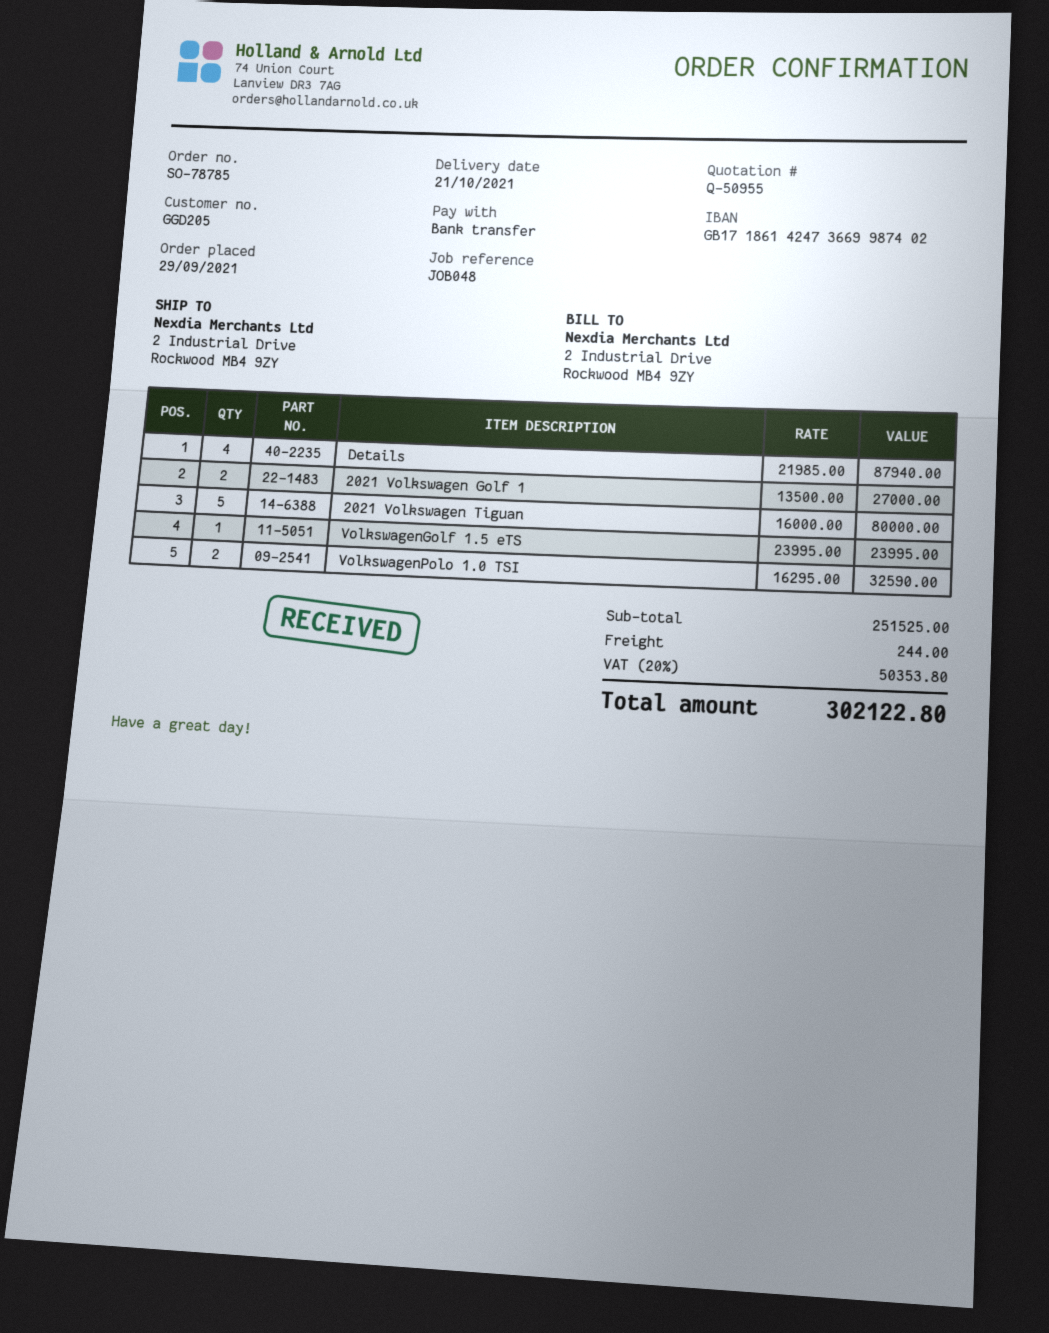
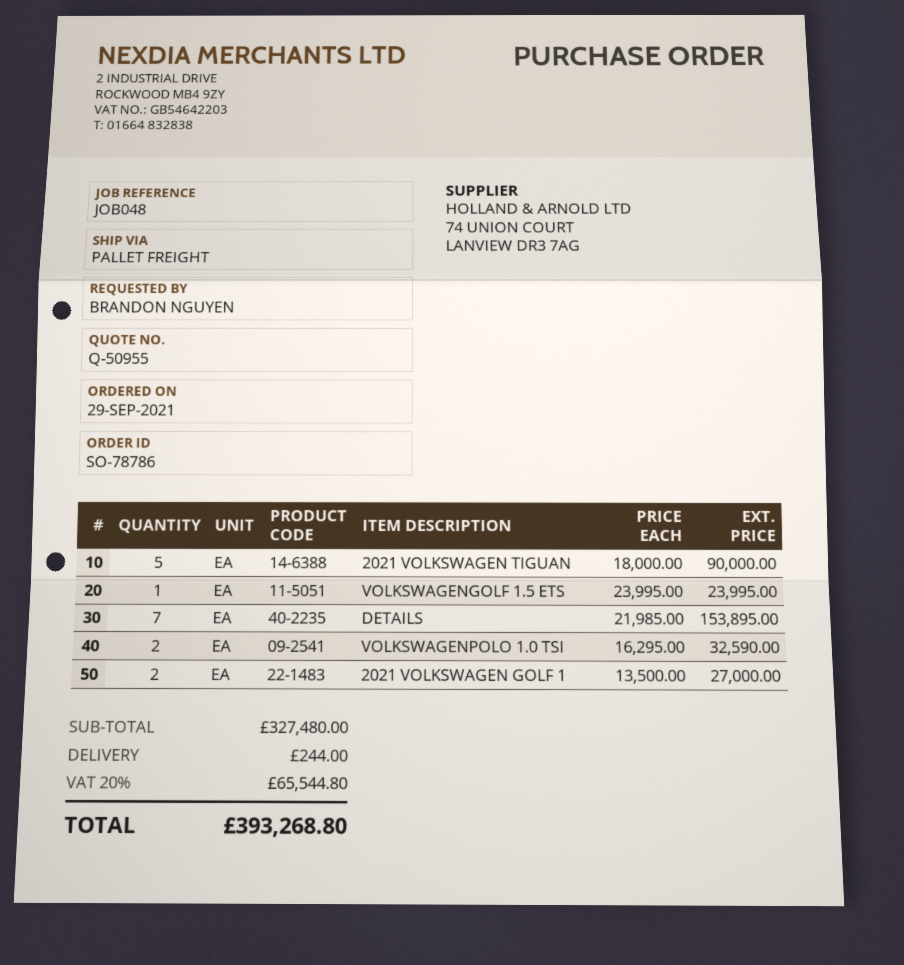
order number: SO-78785 -> SO-78786
Details: 4 x 21985.00 = 87940.00 -> 7 x 21985.00 = 153895.00
2021 Volkswagen Tiguan: 5 x 16000.00 = 80000.00 -> 5 x 18000.00 = 90000.00
subtotal: 251525.00 -> 327480.00
tax: 20% = 50353.80 -> 20% = 65544.80
total: 302122.80 -> 393268.80

